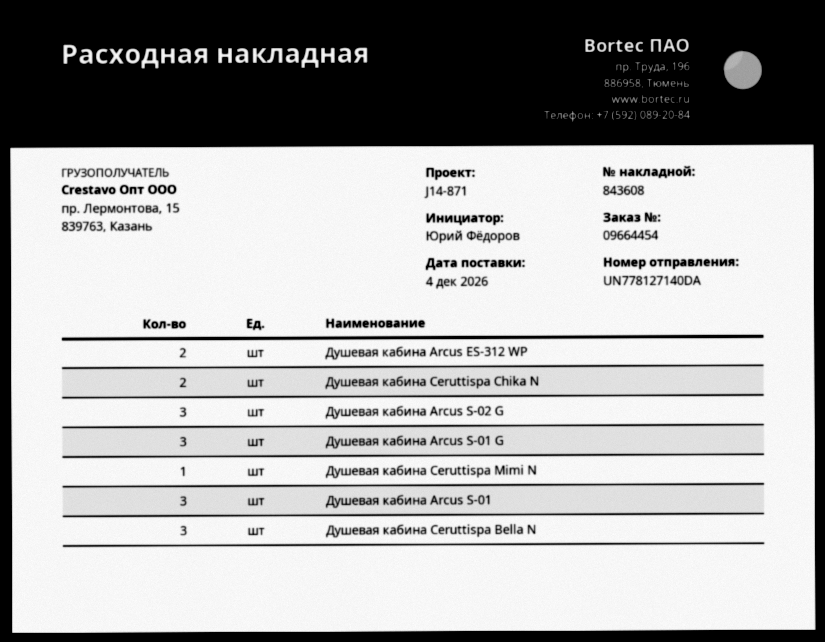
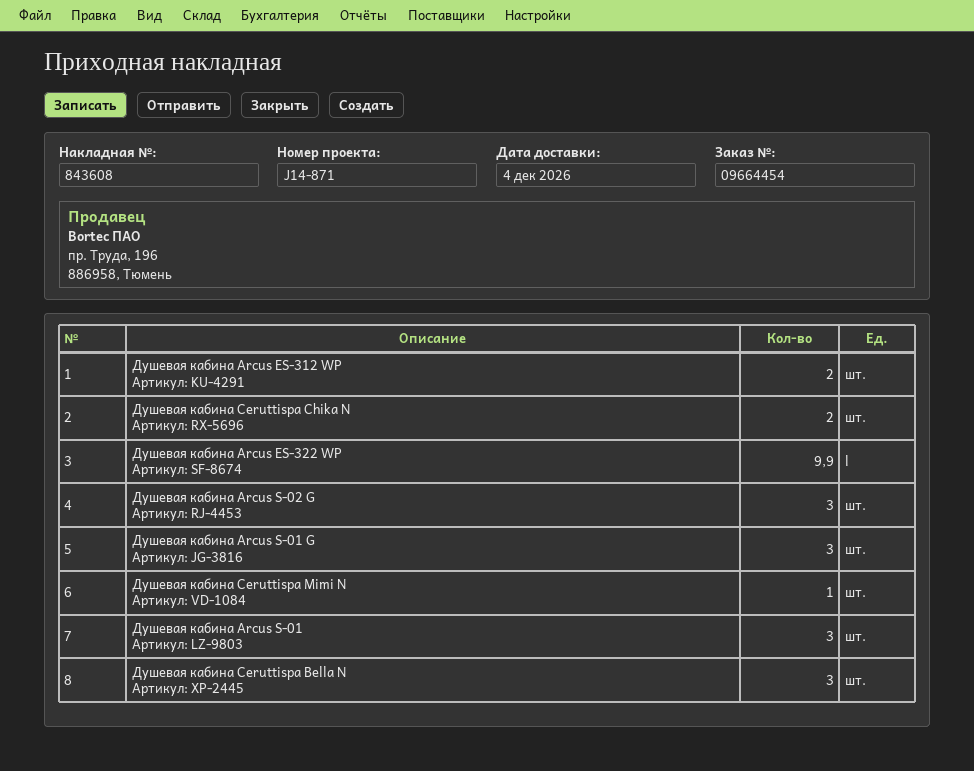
Душевая кабина Arcus ES-322 WP: none -> 9.9

